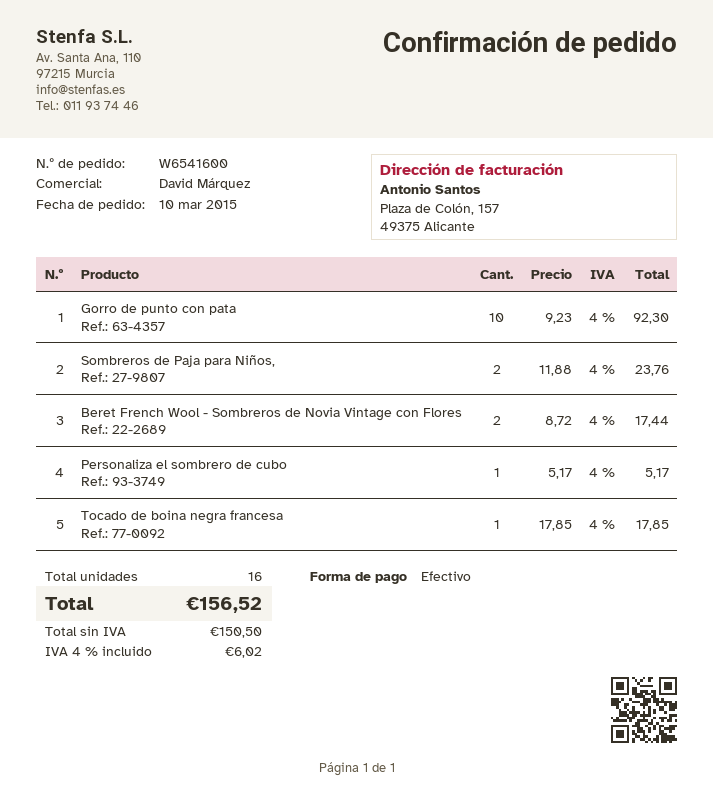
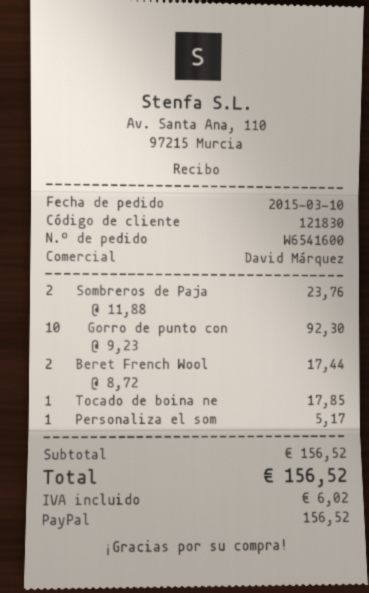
payment method: cash -> PayPal

